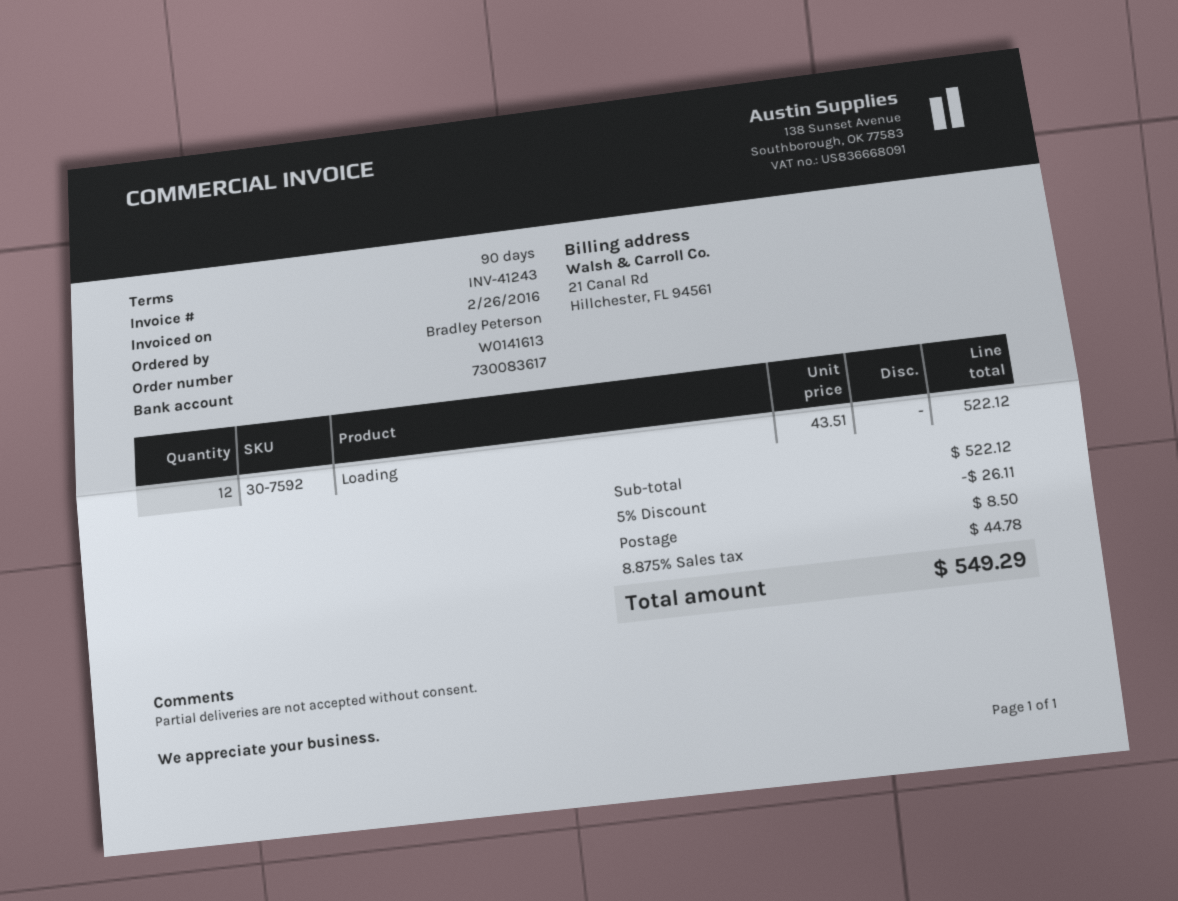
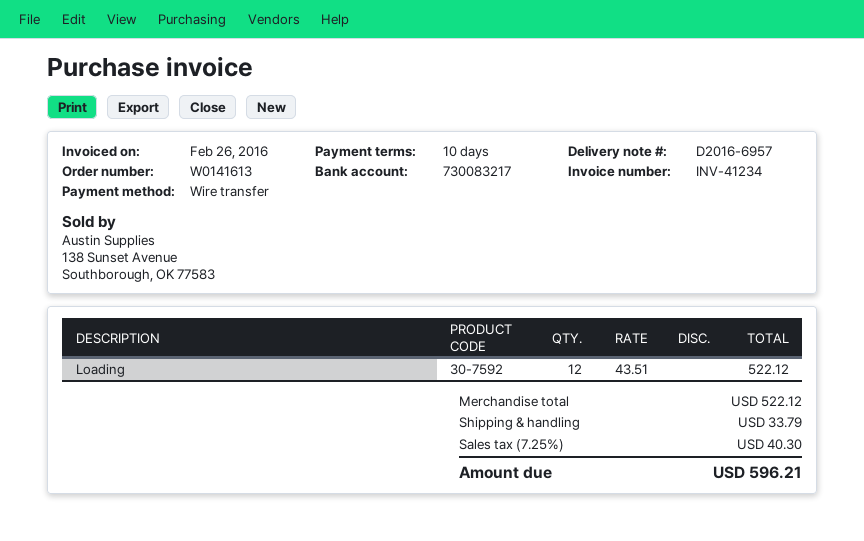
invoice number: INV-41243 -> INV-41234
payment terms: 90 days -> 10 days
bank account: 730083617 -> 730083217
discount: 5% = 26.11 -> none
shipping: 8.50 -> 33.79
tax: 8.875% = 44.78 -> 7.25% = 40.30
total: 549.29 -> 596.21

